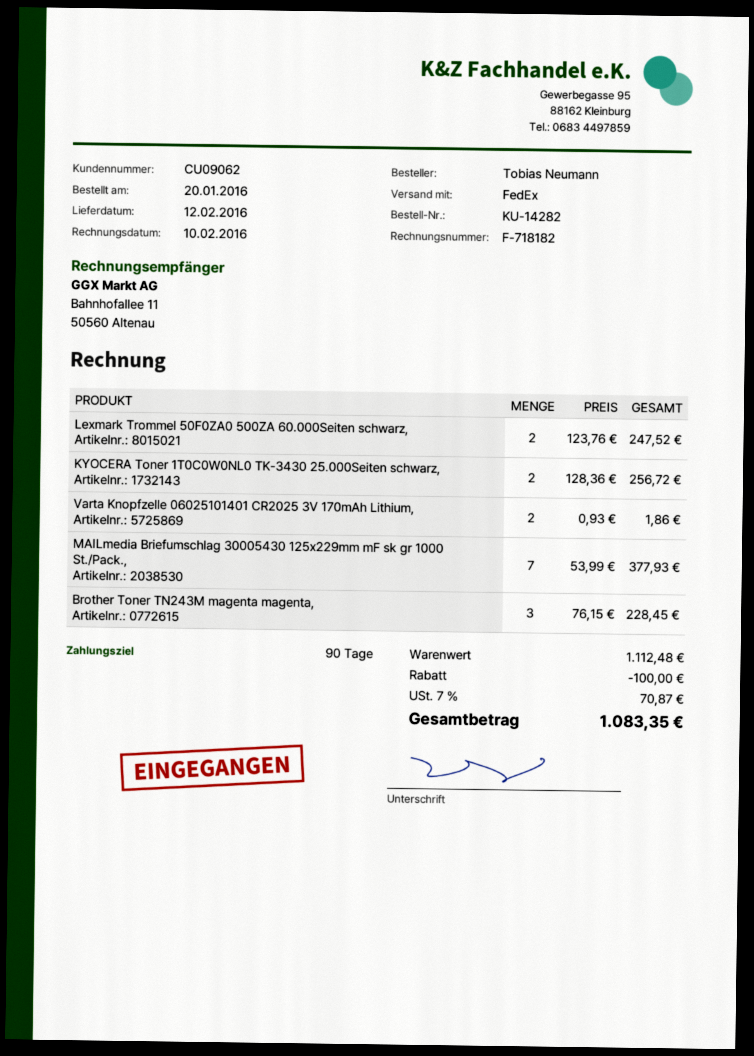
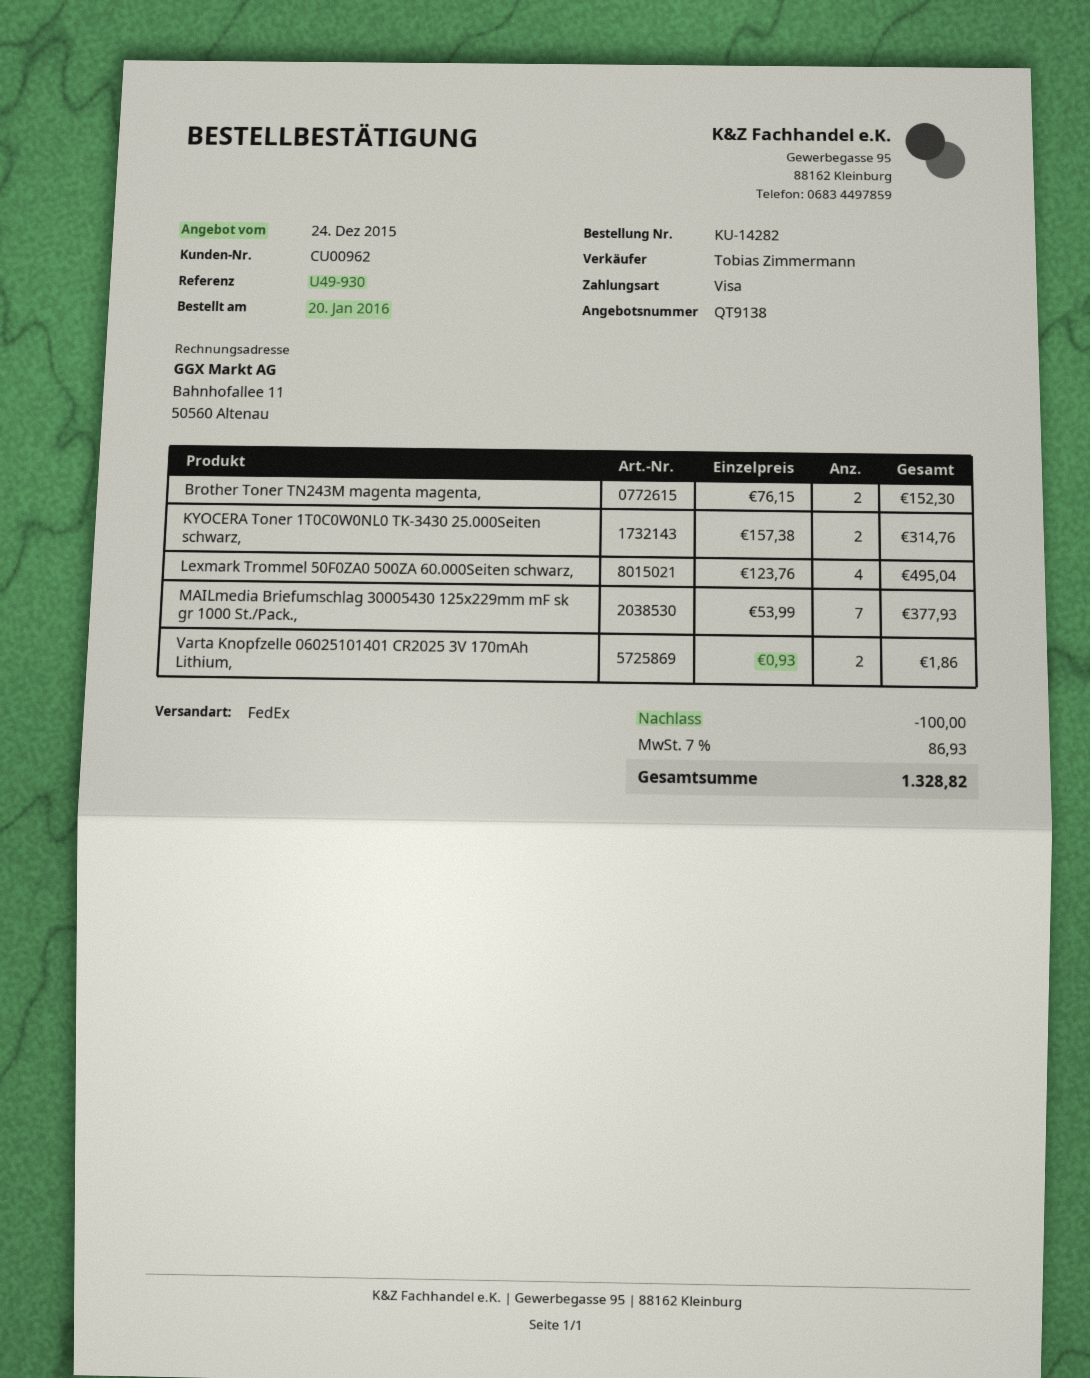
customer number: CU09062 -> CU00962
Lexmark Trommel 50F0ZA0 500ZA 60.000Seiten schwarz,: 2 x 123.76 = 247.52 -> 4 x 123.76 = 495.04
KYOCERA Toner 1T0C0W0NL0 TK-3430 25.000Seiten schwarz,: 2 x 128.36 = 256.72 -> 2 x 157.38 = 314.76
Brother Toner TN243M magenta magenta,: 3 x 76.15 = 228.45 -> 2 x 76.15 = 152.30
tax: 7% = 70.87 -> 7% = 86.93
total: 1083.35 -> 1328.82

